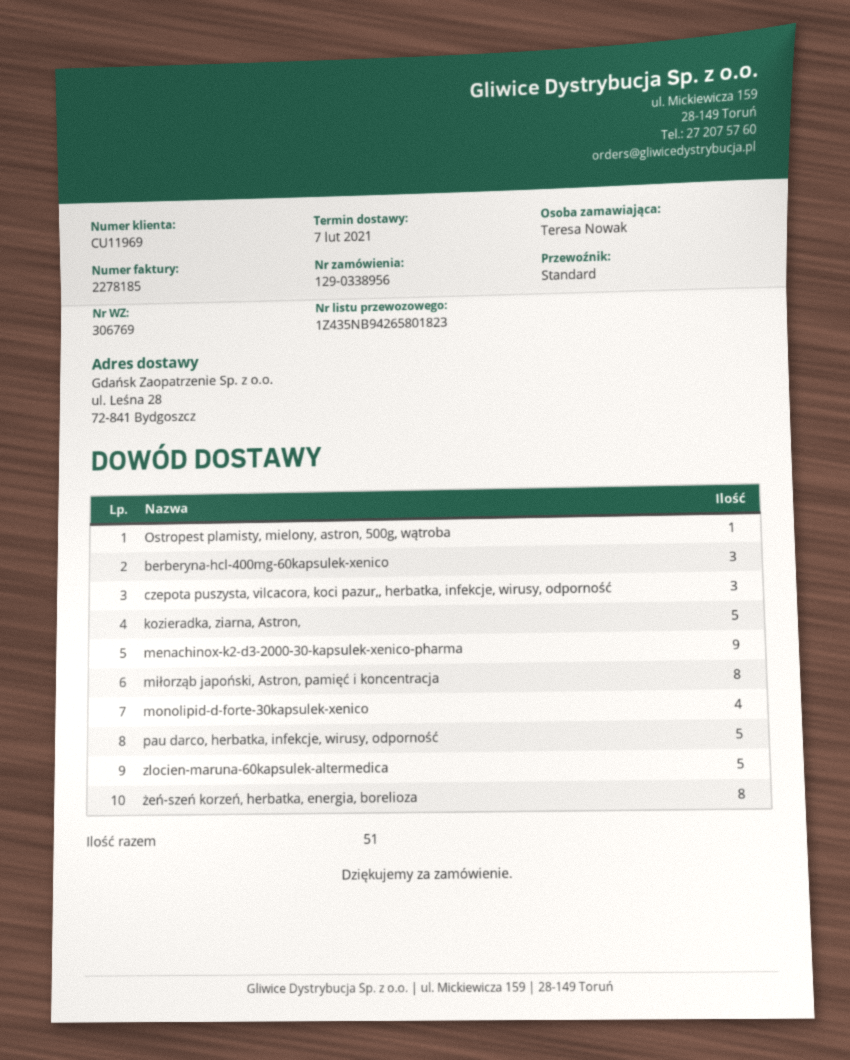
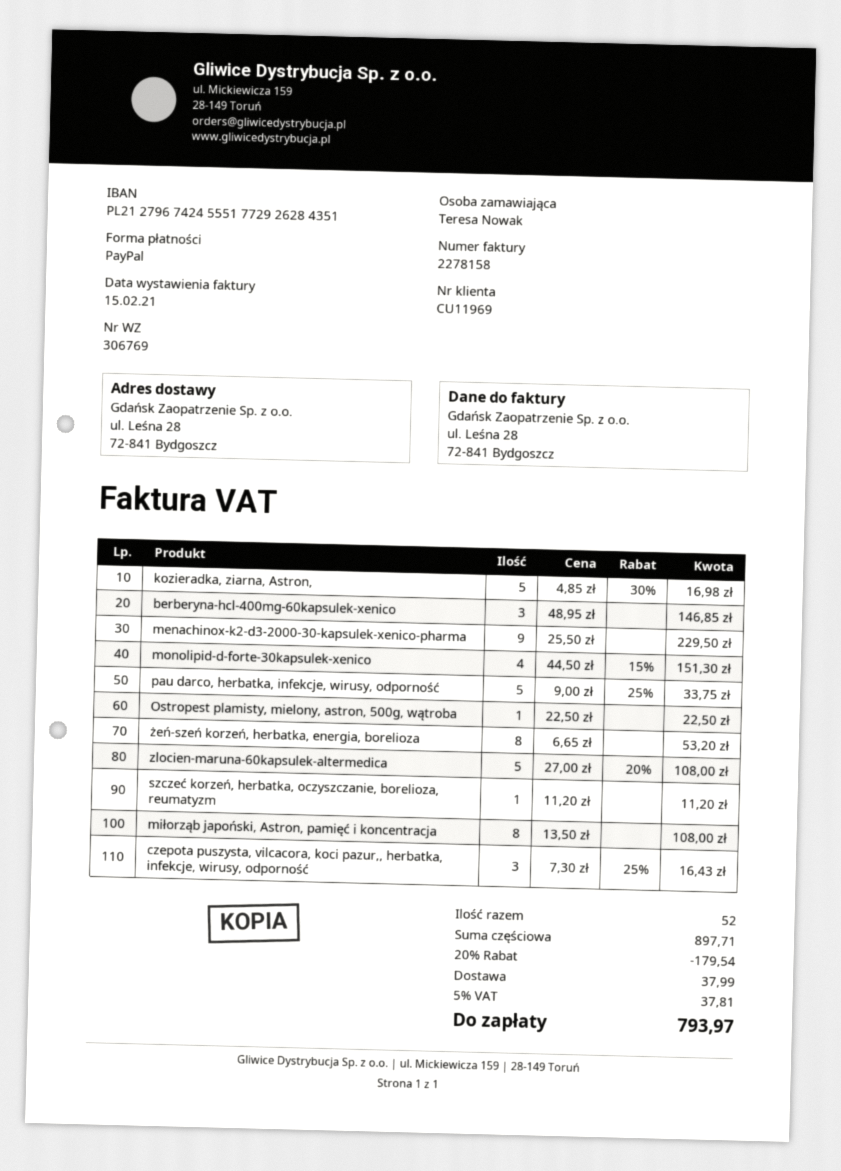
invoice number: 2278185 -> 2278158
szczeć korzeń, herbatka, oczyszczanie, borelioza, reumatyzm: none -> 1
total quantity: 51 -> 52

